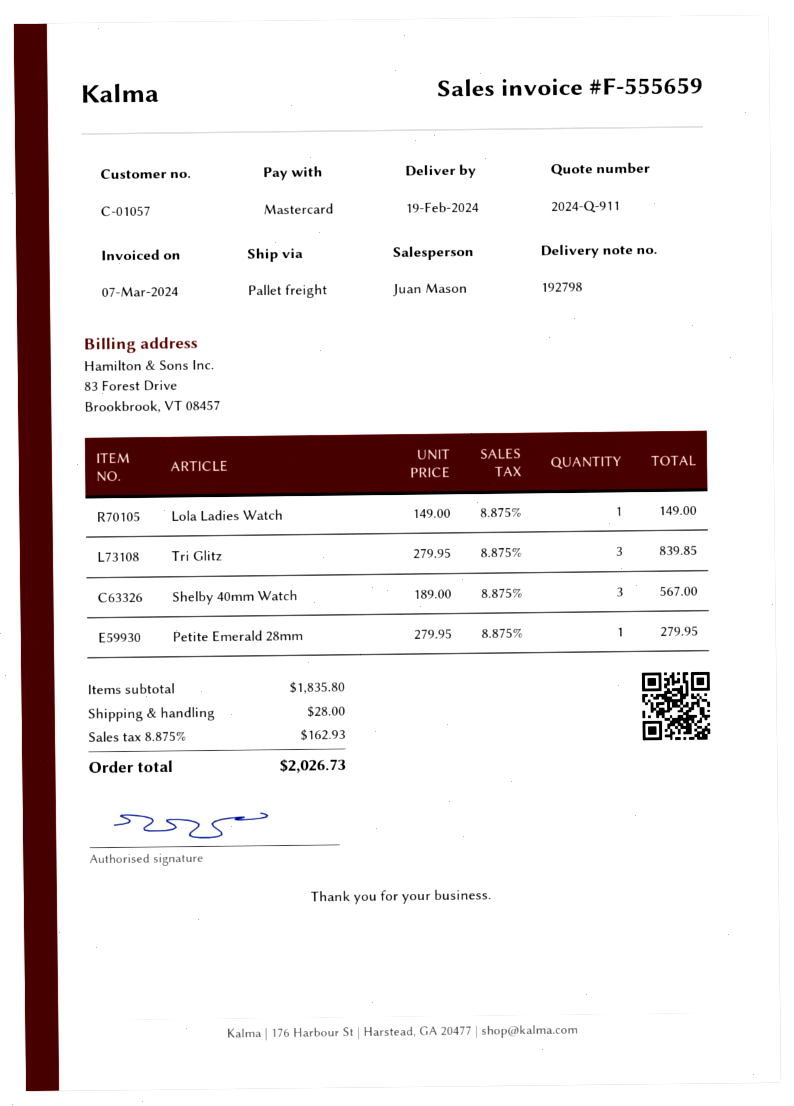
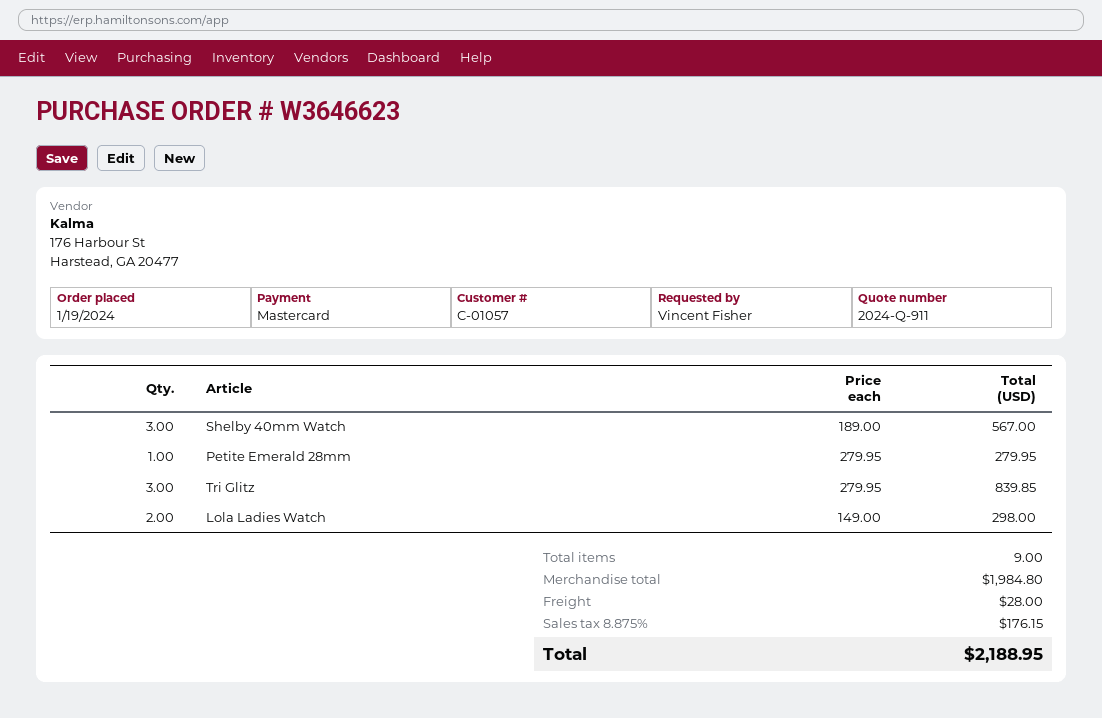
Lola Ladies Watch: 1 x 149.00 = 149.00 -> 2 x 149.00 = 298.00
subtotal: 1835.80 -> 1984.80
tax: 8.875% = 162.93 -> 8.875% = 176.15
total: 2026.73 -> 2188.95

